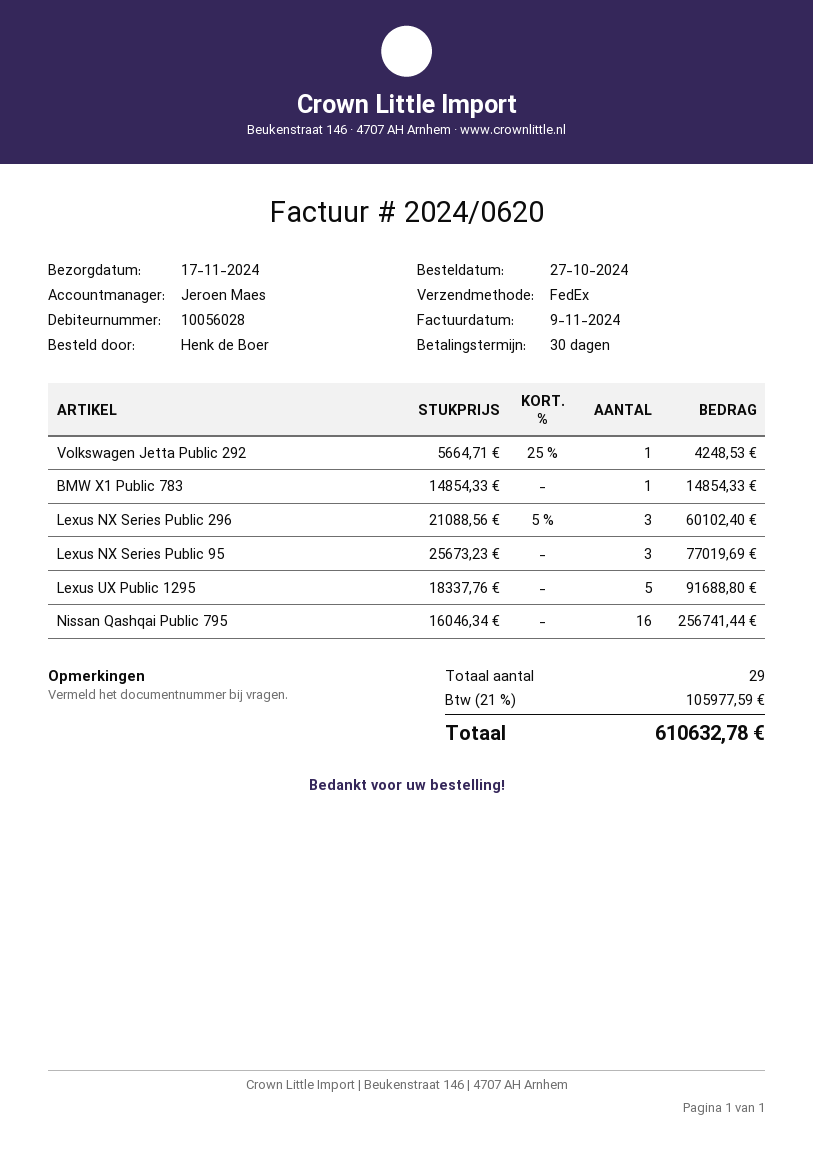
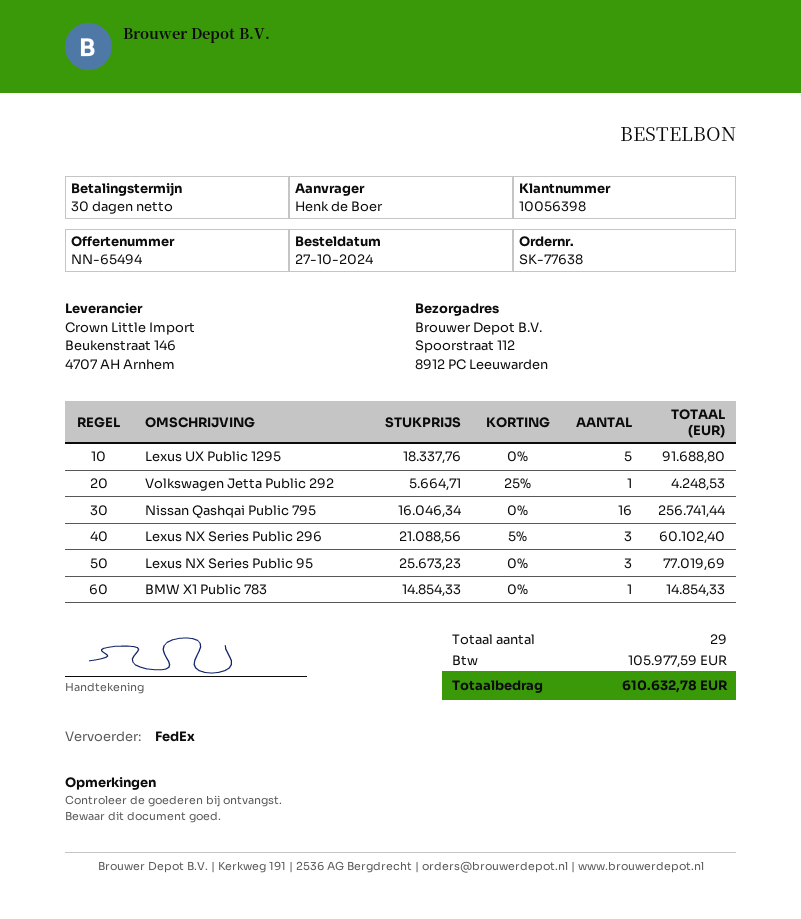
customer number: 10056028 -> 10056398

